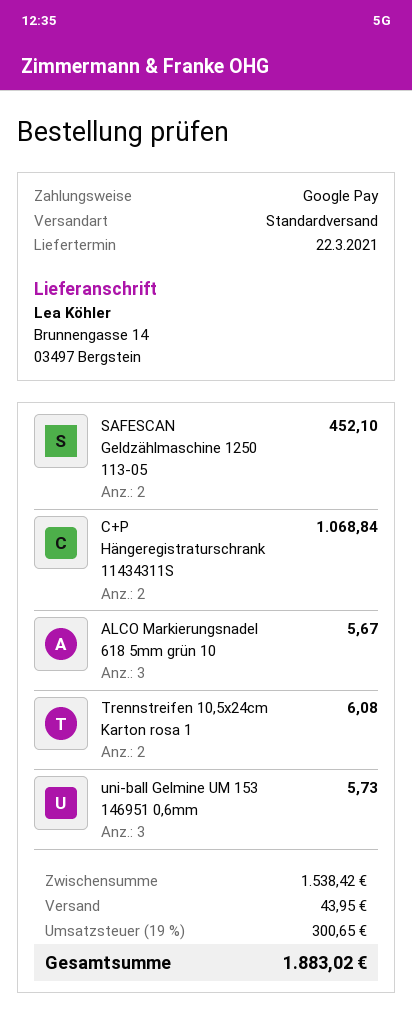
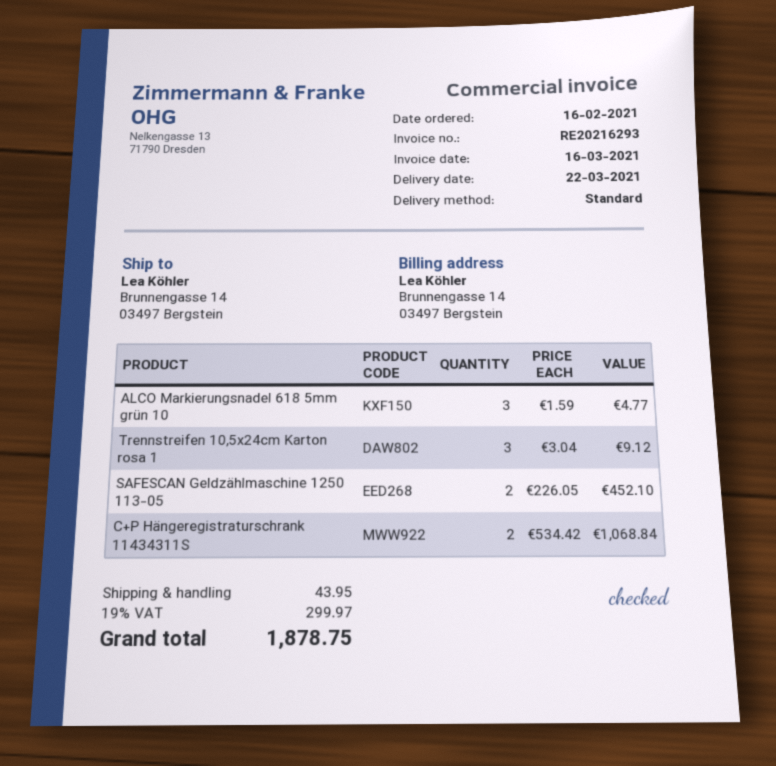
ALCO Markierungsnadel 618 5mm grün 10: 3 for 5.67 -> 3 for 4.77
Trennstreifen 10,5x24cm Karton rosa 1: 2 for 6.08 -> 3 for 9.12
uni-ball Gelmine UM 153 146951 0,6mm: 3 for 5.73 -> none
tax: 19% = 300.65 -> 19% = 299.97
total: 1883.02 -> 1878.75

